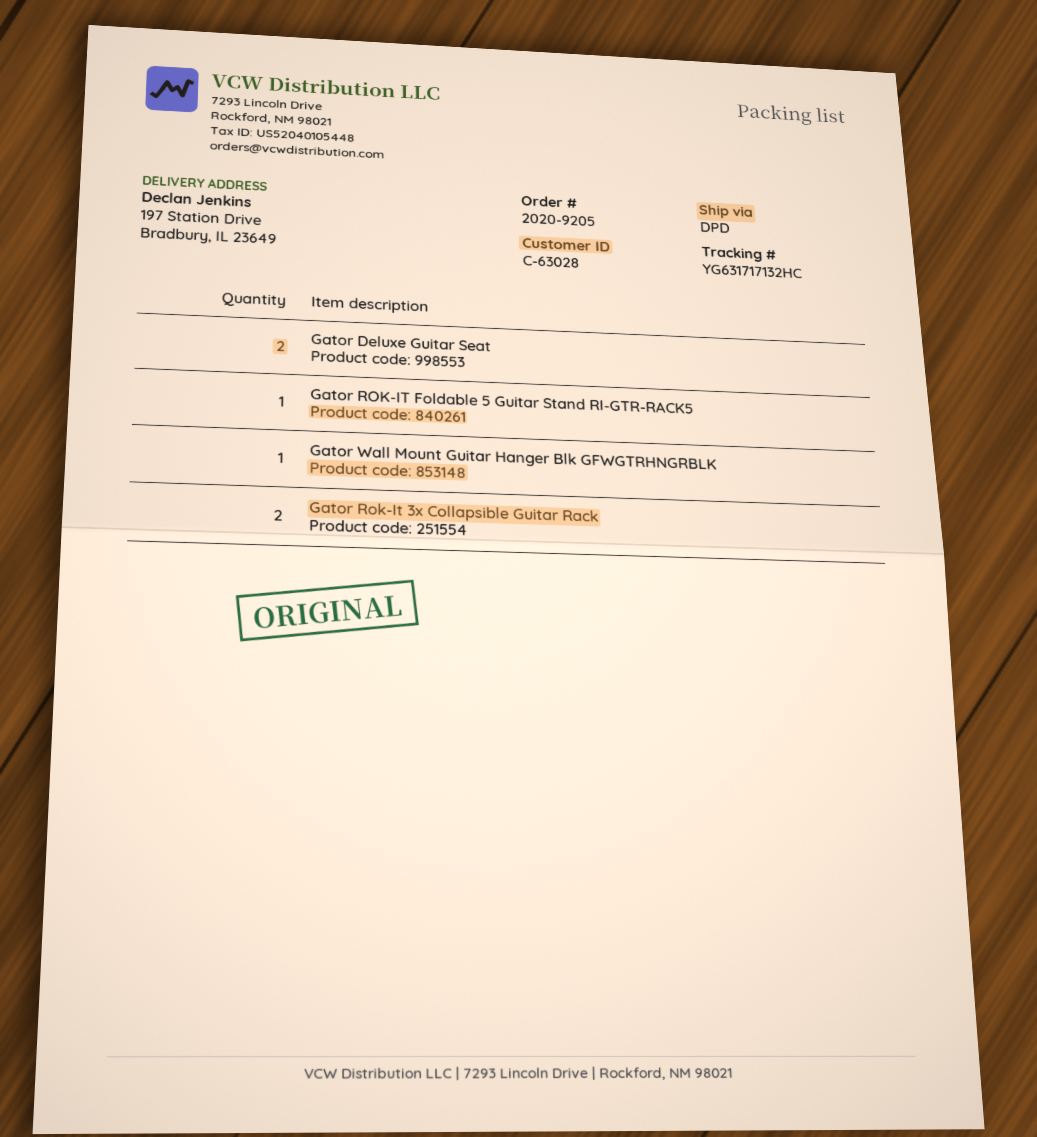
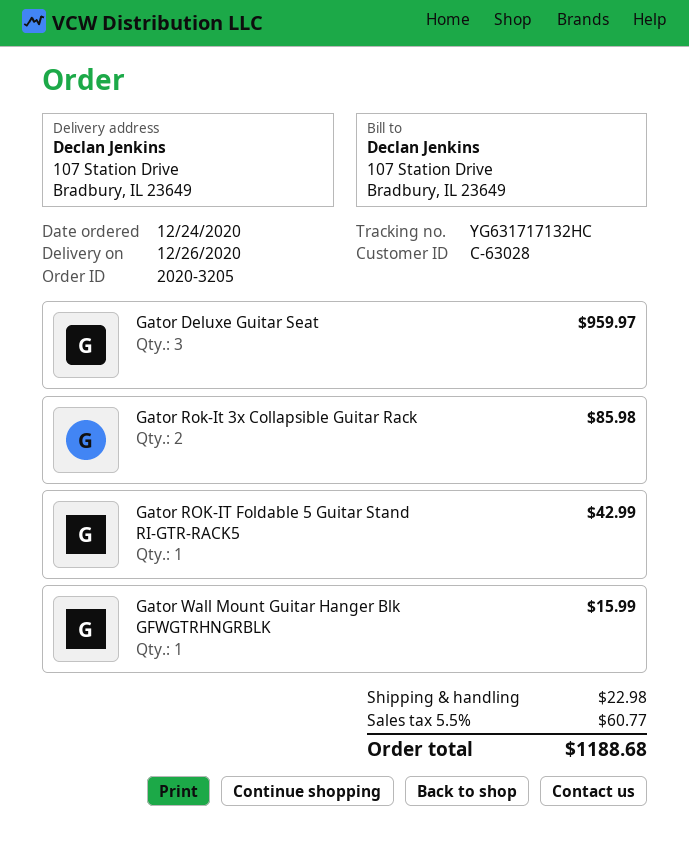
order number: 2020-9205 -> 2020-3205
ship to: 197 Station Drive, Bradbury, IL 23649 -> 107 Station Drive, Bradbury, IL 23649
Gator Deluxe Guitar Seat: 2 -> 3

